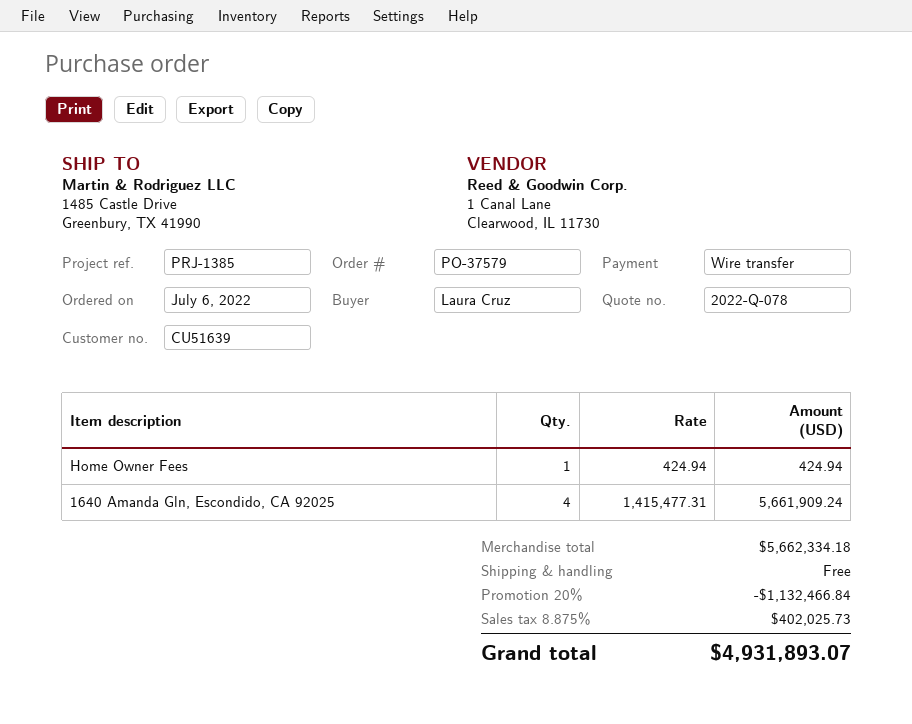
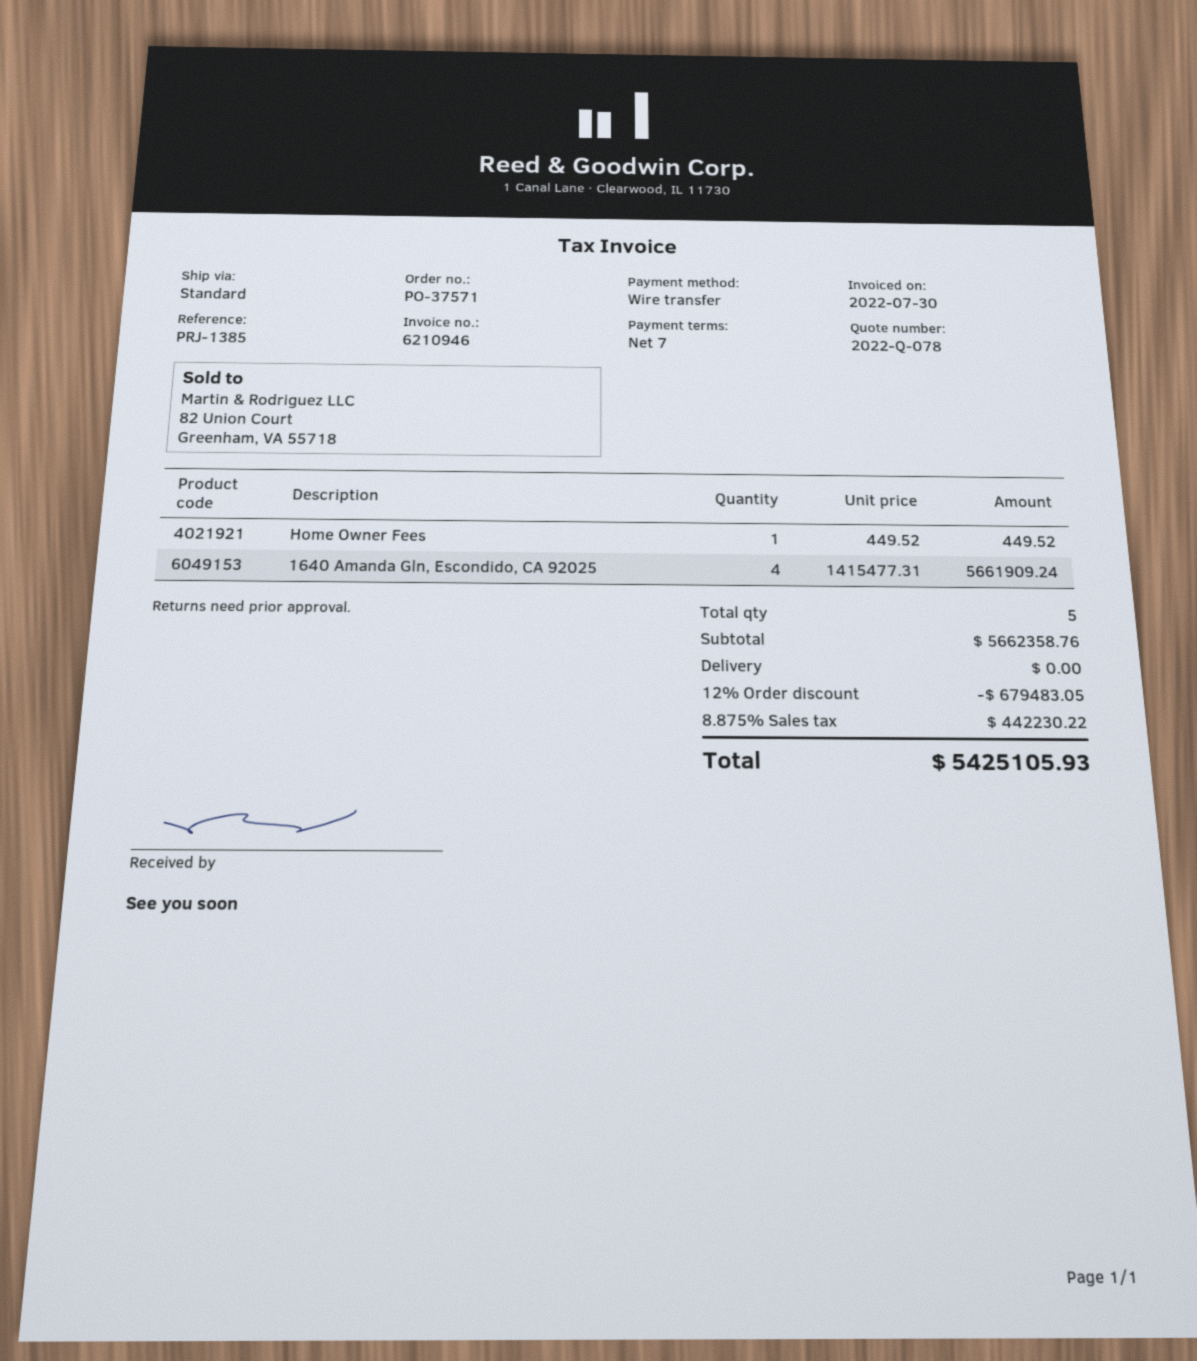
order number: PO-37579 -> PO-37571
Home Owner Fees: 1 x 424.94 = 424.94 -> 1 x 449.52 = 449.52
subtotal: 5662334.18 -> 5662358.76
discount: 20% = 1132466.84 -> 12% = 679483.05
tax: 8.875% = 402025.73 -> 8.875% = 442230.22
total: 4931893.07 -> 5425105.93

